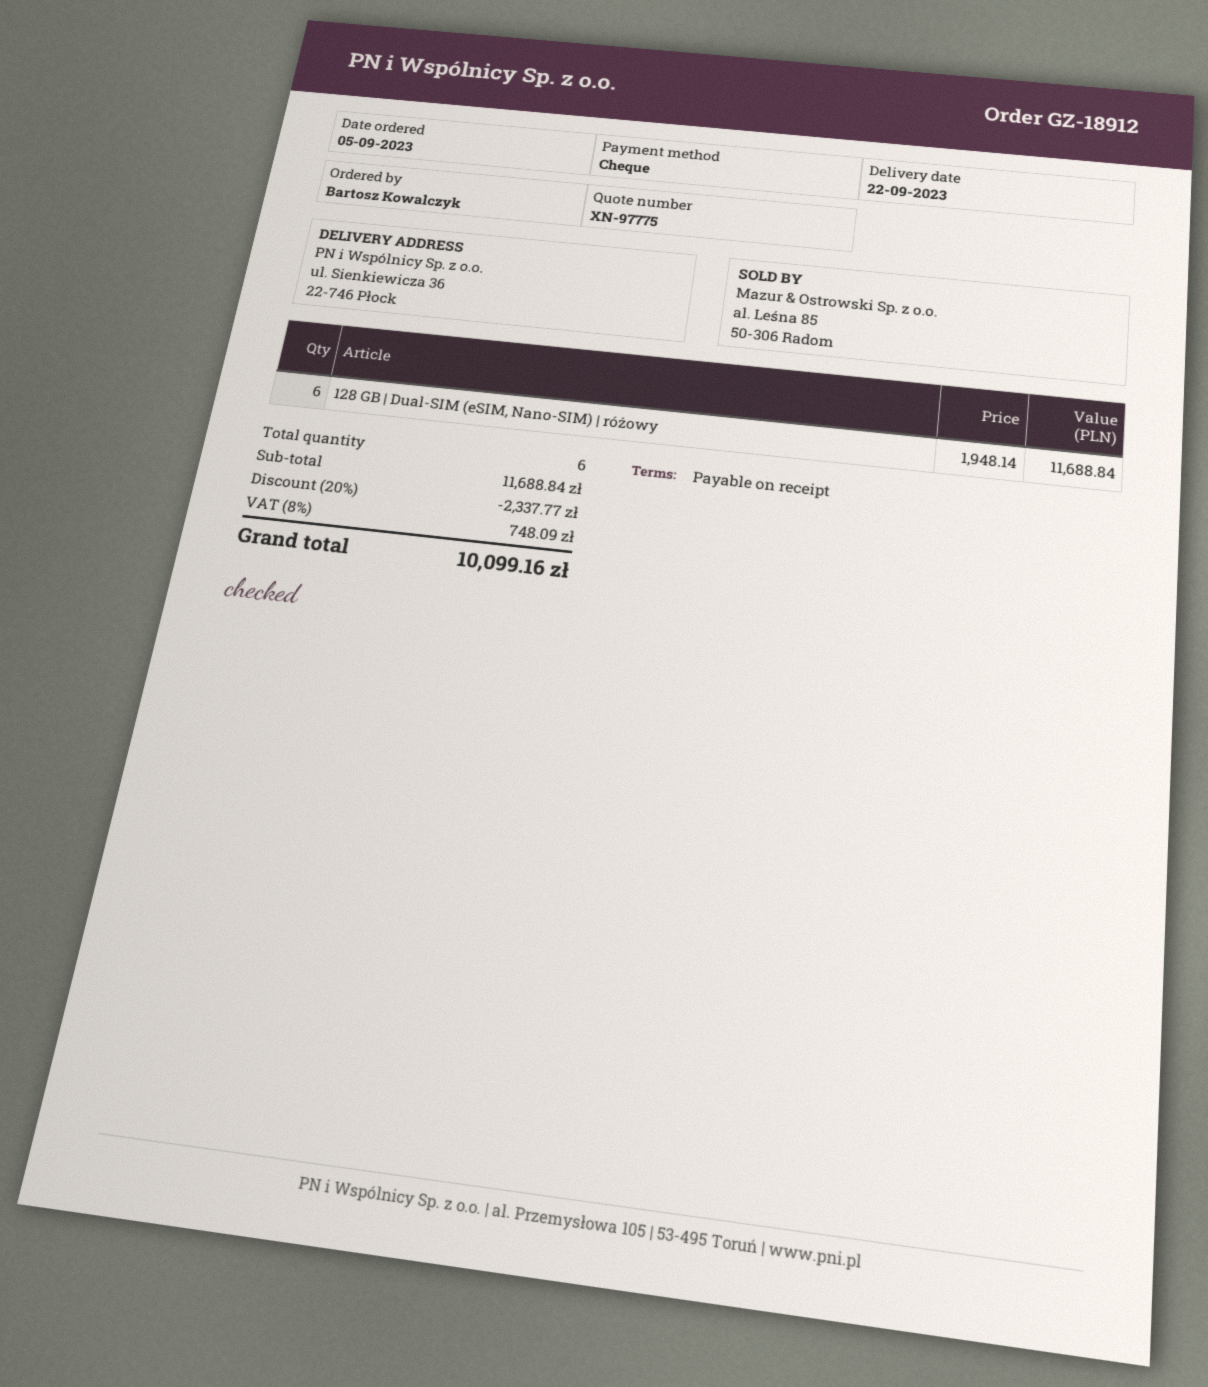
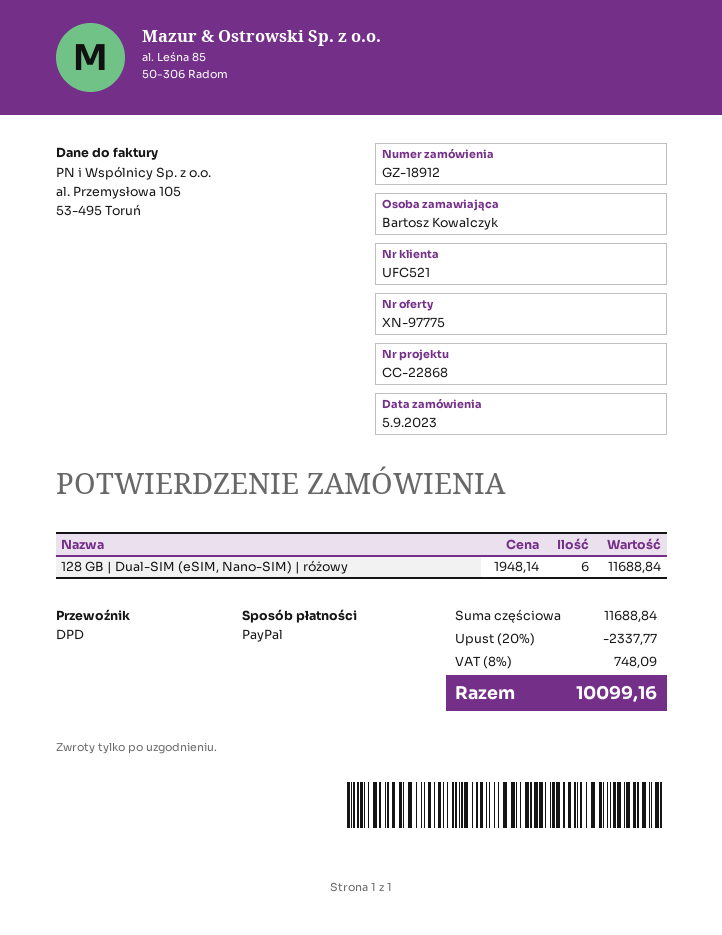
payment method: cheque -> PayPal

